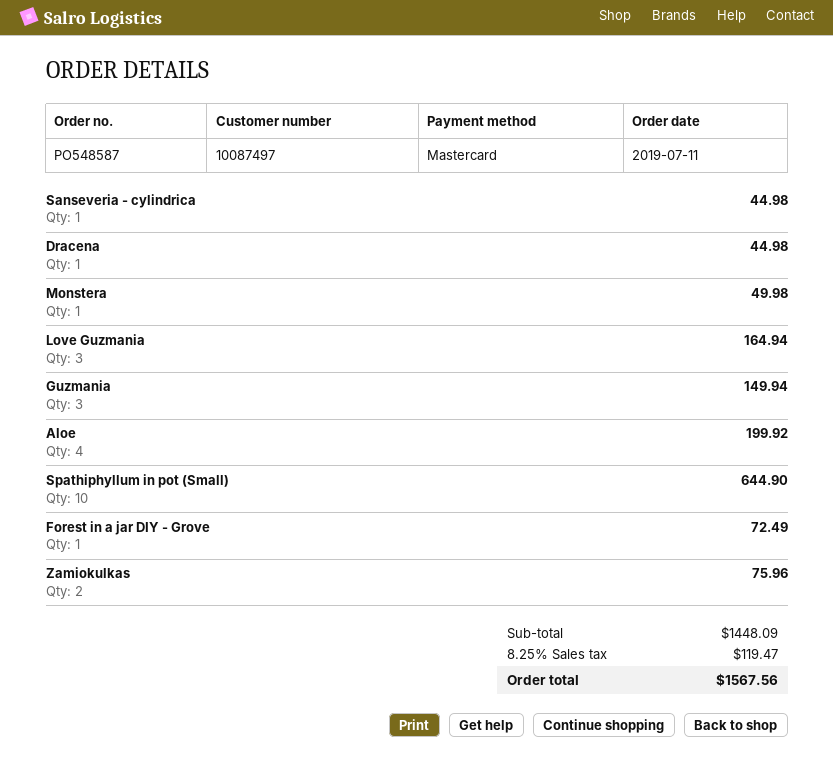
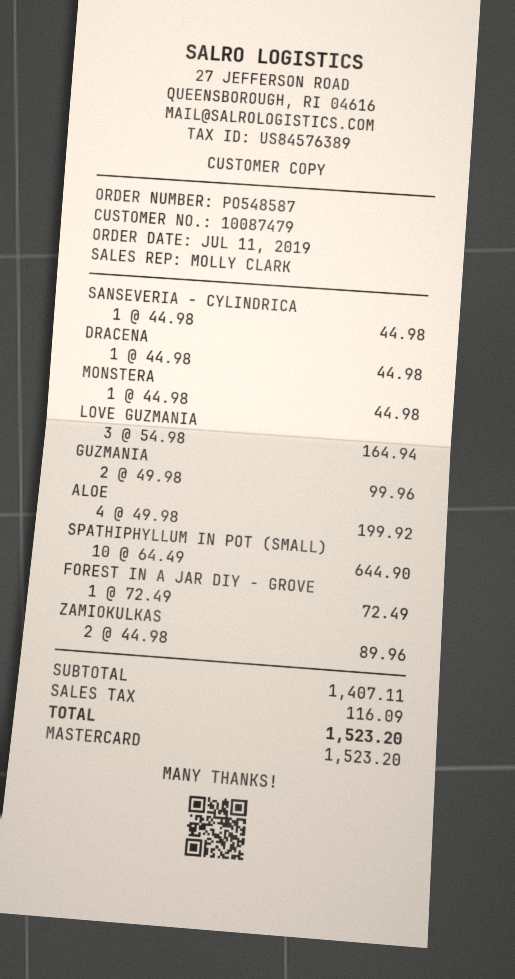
customer number: 10087497 -> 10087479
Monstera: 1 for 49.98 -> 1 for 44.98
Guzmania: 3 for 149.94 -> 2 for 99.96
Zamiokulkas: 2 for 75.96 -> 2 for 89.96
subtotal: 1448.09 -> 1407.11
tax: 119.47 -> 116.09
total: 1567.56 -> 1523.20

